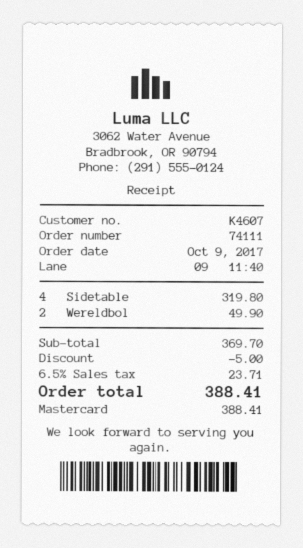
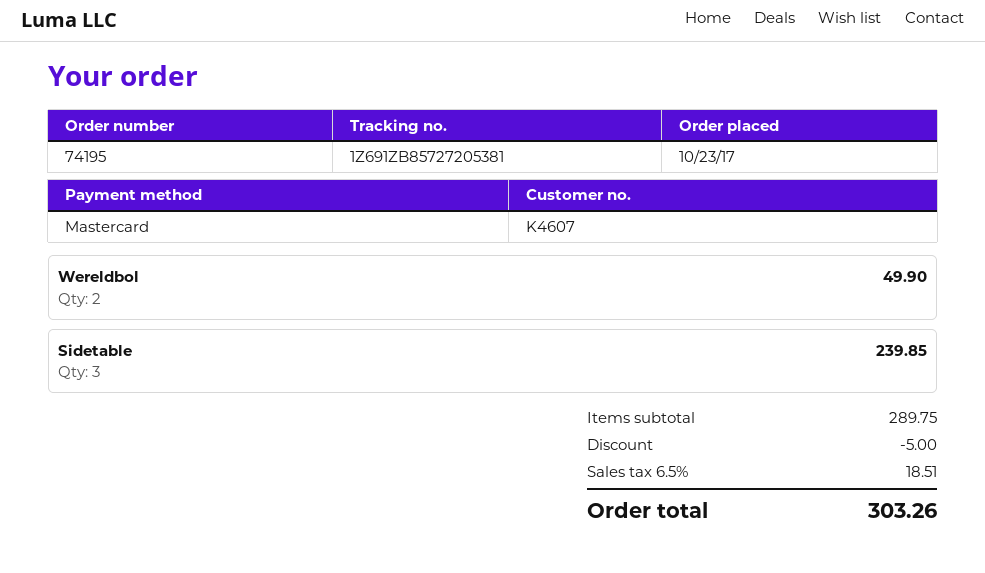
order number: 74111 -> 74195
order date: 2017-10-09 -> 2017-10-23
Sidetable: 4 for 319.80 -> 3 for 239.85
subtotal: 369.70 -> 289.75
tax: 6.5% = 23.71 -> 6.5% = 18.51
total: 388.41 -> 303.26

